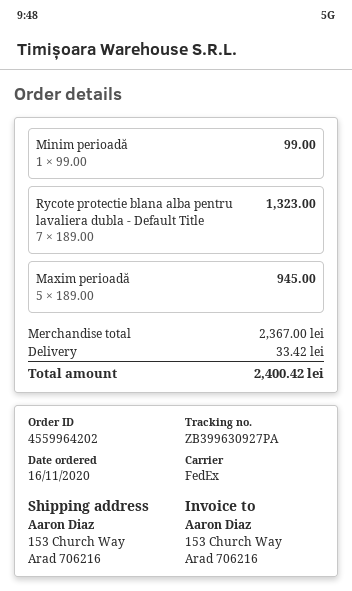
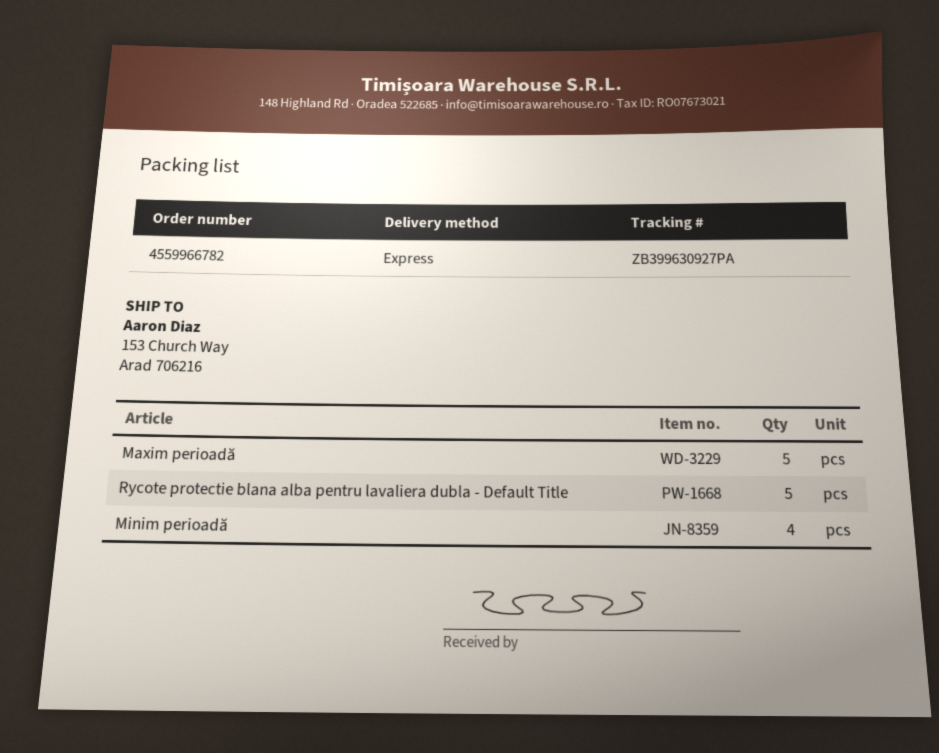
order number: 4559964202 -> 4559966782
shipping method: FedEx -> express
Minim perioadă: 1 -> 4
Rycote protectie blana alba pentru lavaliera dubla - Default Title: 7 -> 5

